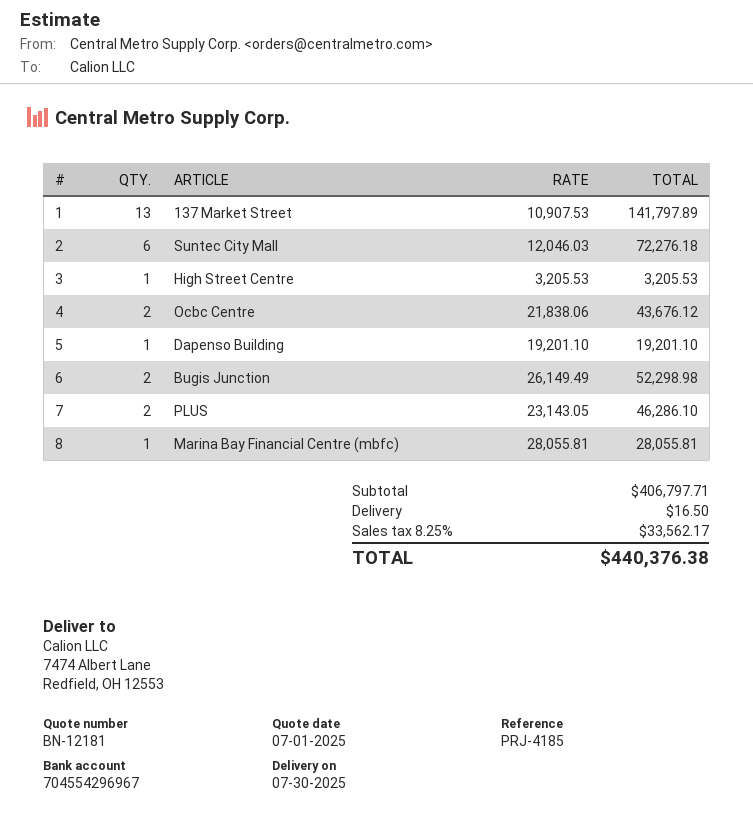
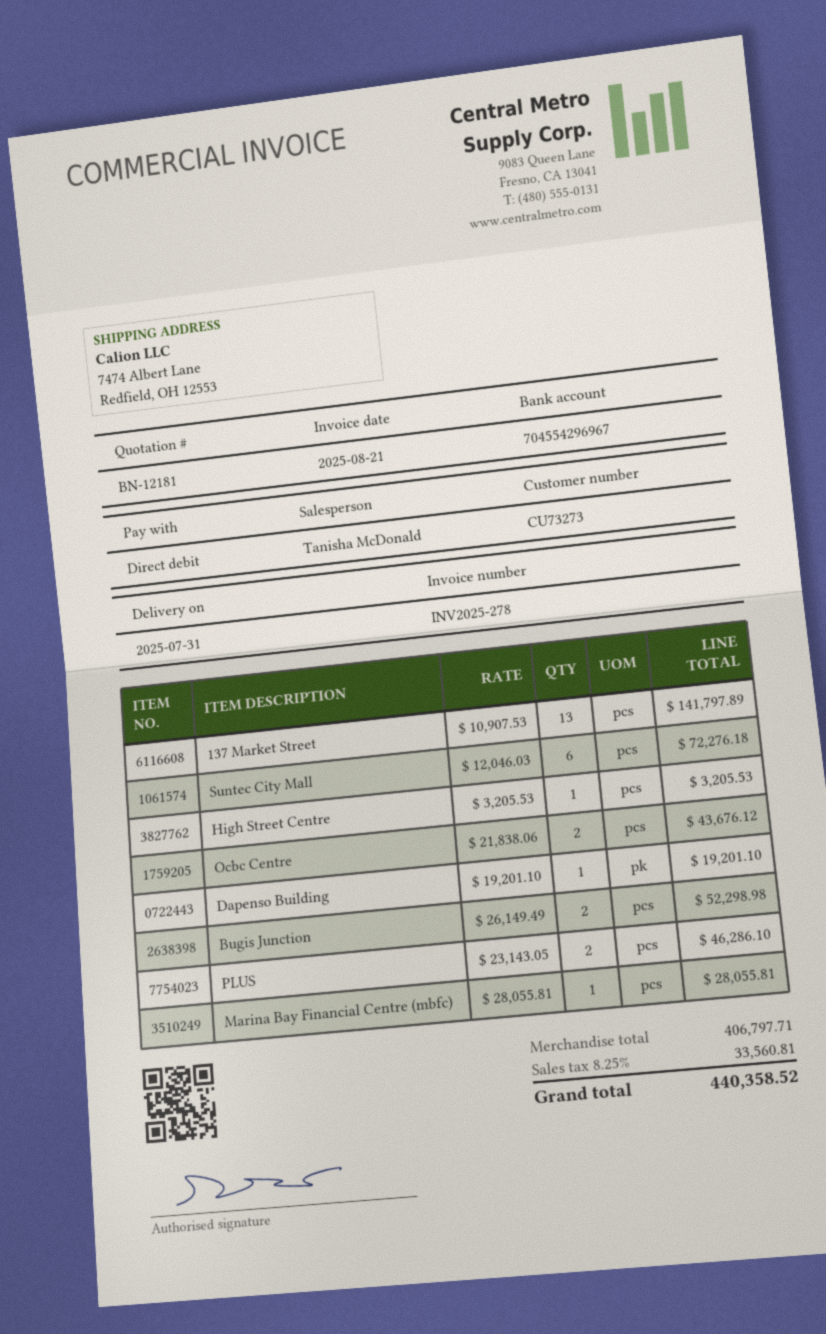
delivery date: 2025-07-30 -> 2025-07-31
shipping: 16.50 -> none
tax: 8.25% = 33562.17 -> 8.25% = 33560.81
total: 440376.38 -> 440358.52

